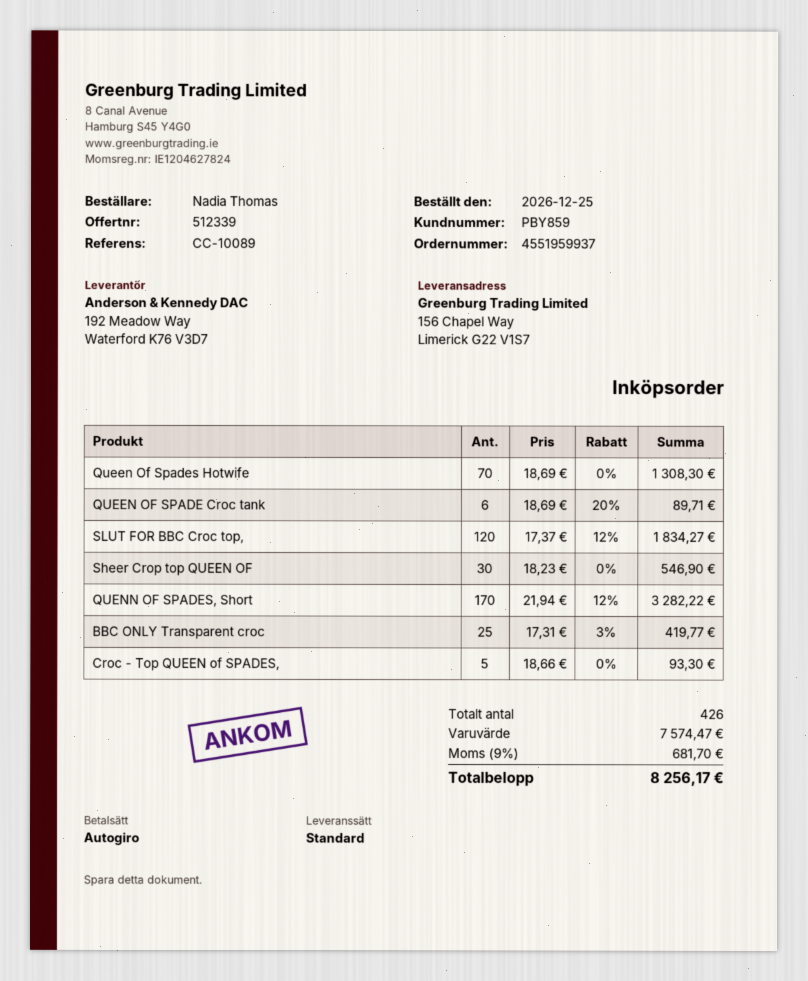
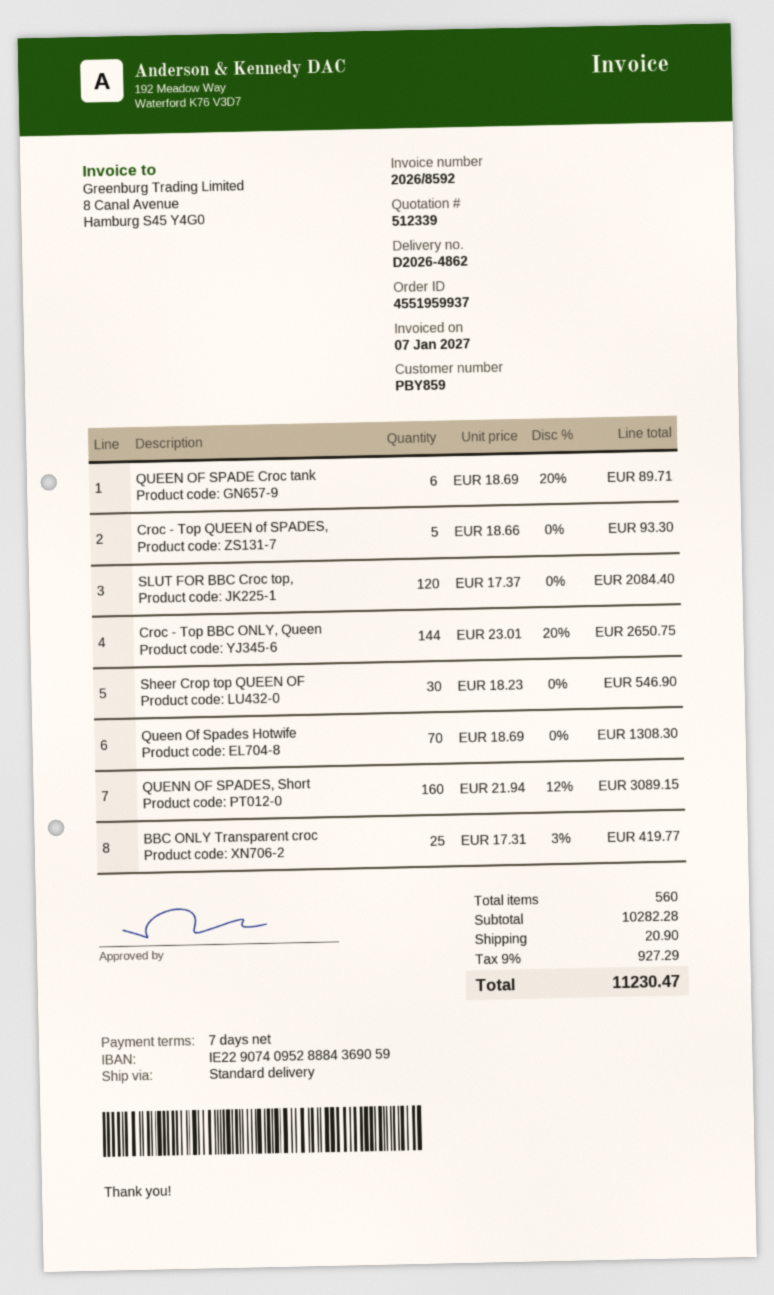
SLUT FOR BBC Croc top,: 120 x 17.37 - 12% = 1834.27 -> 120 x 17.37 = 2084.40
QUENN OF SPADES, Short: 170 x 21.94 - 12% = 3282.22 -> 160 x 21.94 - 12% = 3089.15
Croc - Top BBC ONLY, Queen: none -> 144 x 23.01 - 20% = 2650.75
total quantity: 426 -> 560
subtotal: 7574.47 -> 10282.28
shipping: none -> 20.90
tax: 9% = 681.70 -> 9% = 927.29
total: 8256.17 -> 11230.47

